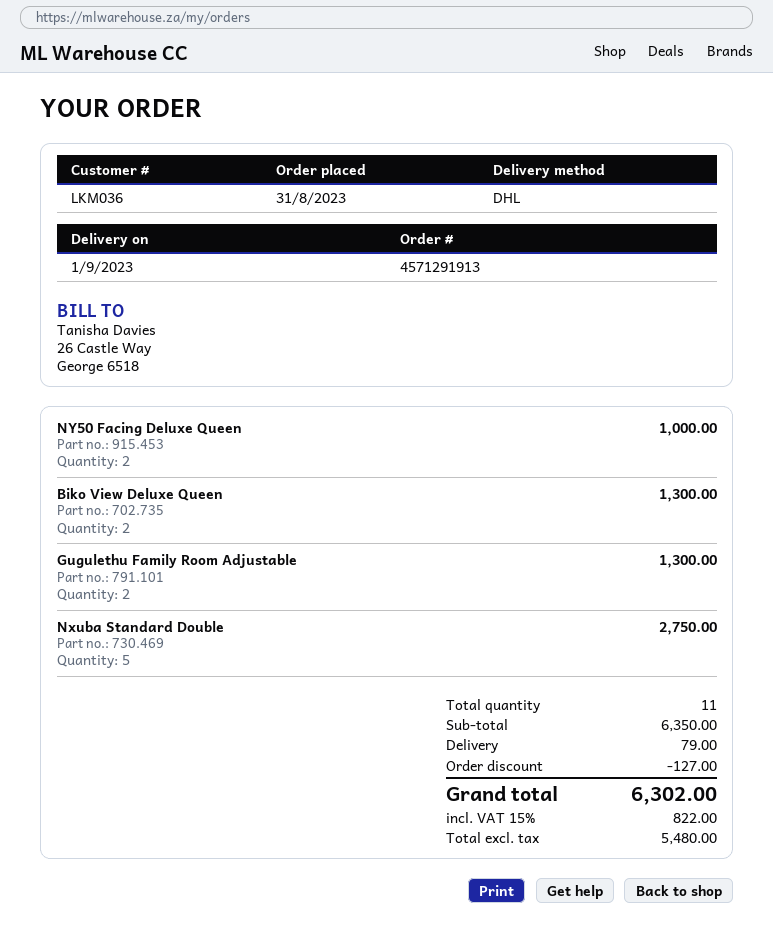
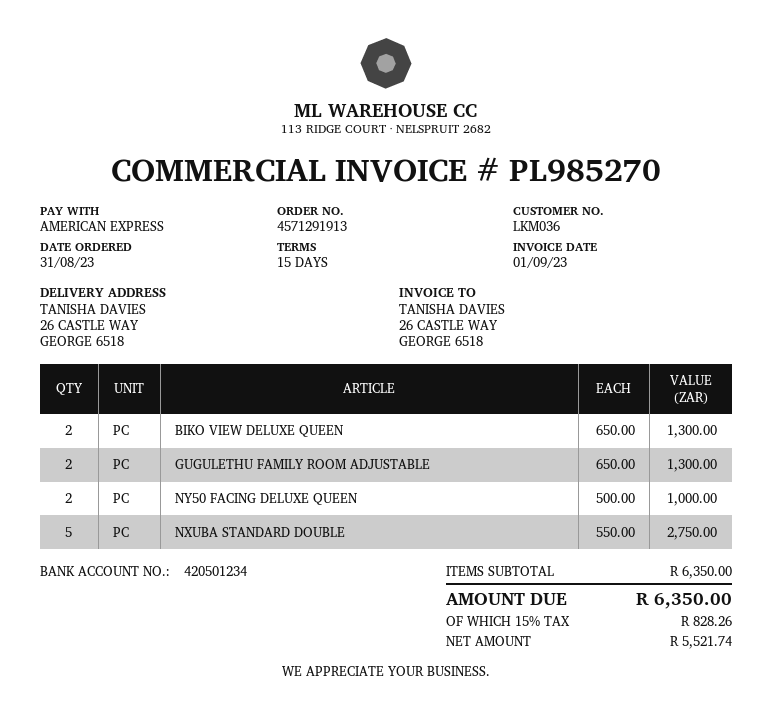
discount: 127.00 -> none
shipping: 79.00 -> none
net: 5480.00 -> 5521.74
tax: 15% = 822.00 -> 15% = 828.26
total: 6302.00 -> 6350.00

